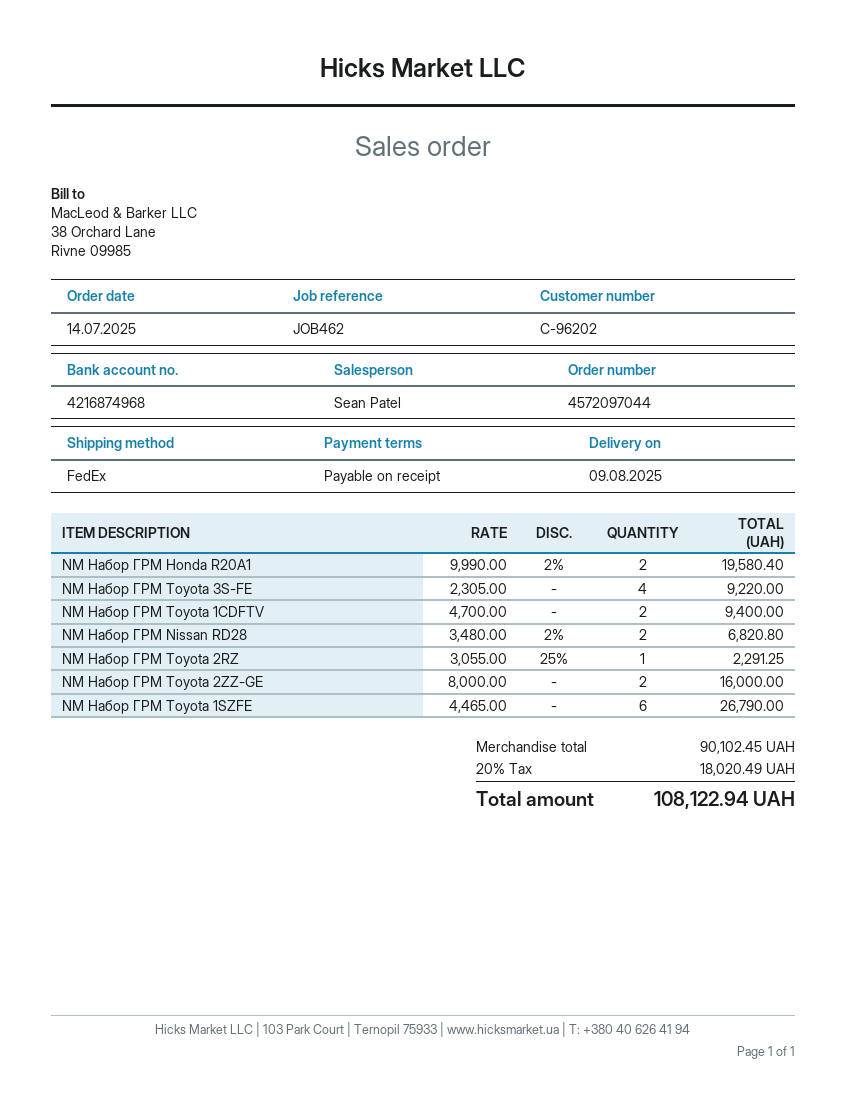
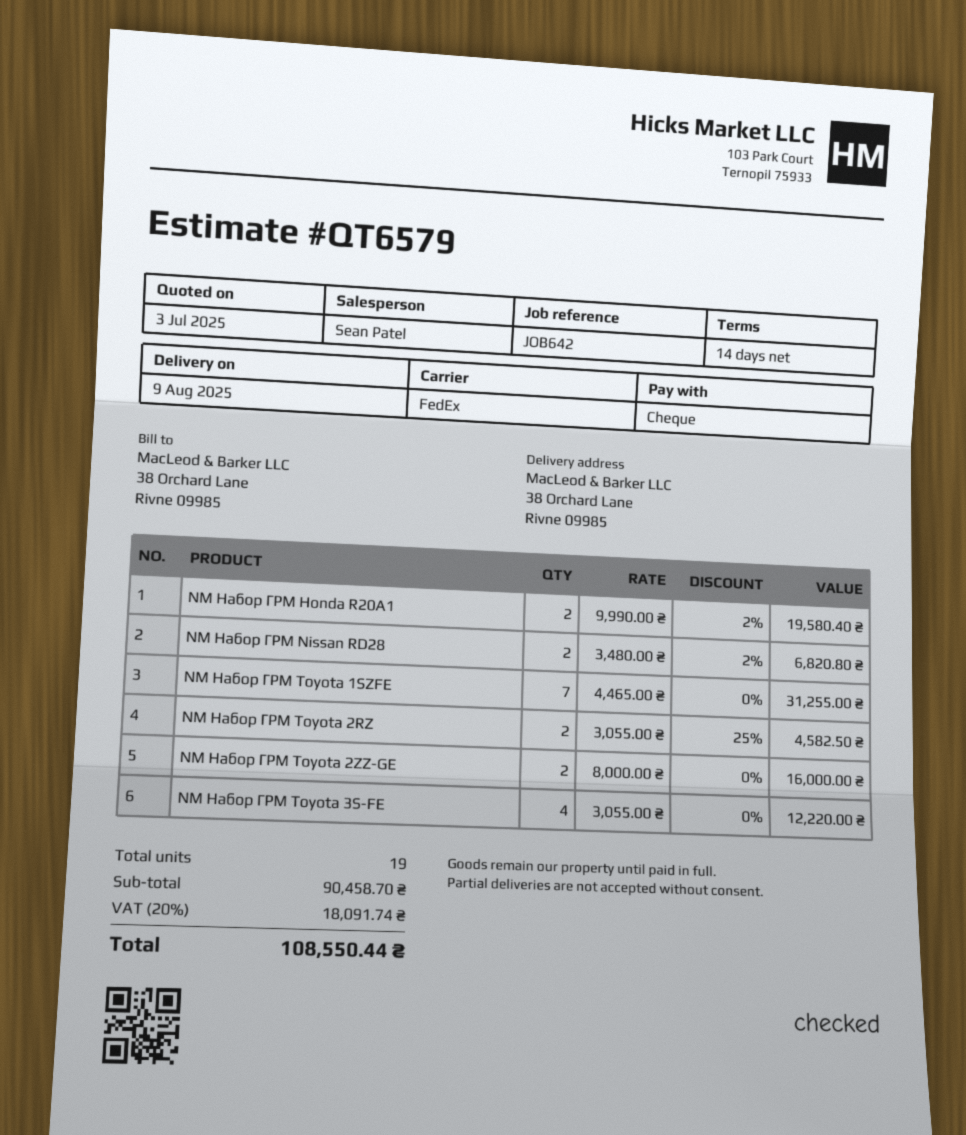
payment terms: on receipt -> 14 days
reference: JOB462 -> JOB642
NM Набор ГРМ Toyota 3S-FE: 4 x 2305.00 = 9220.00 -> 4 x 3055.00 = 12220.00
NM Набор ГРМ Toyota 1CDFTV: 2 x 4700.00 = 9400.00 -> none
NM Набор ГРМ Toyota 2RZ: 1 x 3055.00 - 25% = 2291.25 -> 2 x 3055.00 - 25% = 4582.50
NM Набор ГРМ Toyota 1SZFE: 6 x 4465.00 = 26790.00 -> 7 x 4465.00 = 31255.00
subtotal: 90102.45 -> 90458.70
tax: 20% = 18020.49 -> 20% = 18091.74
total: 108122.94 -> 108550.44

